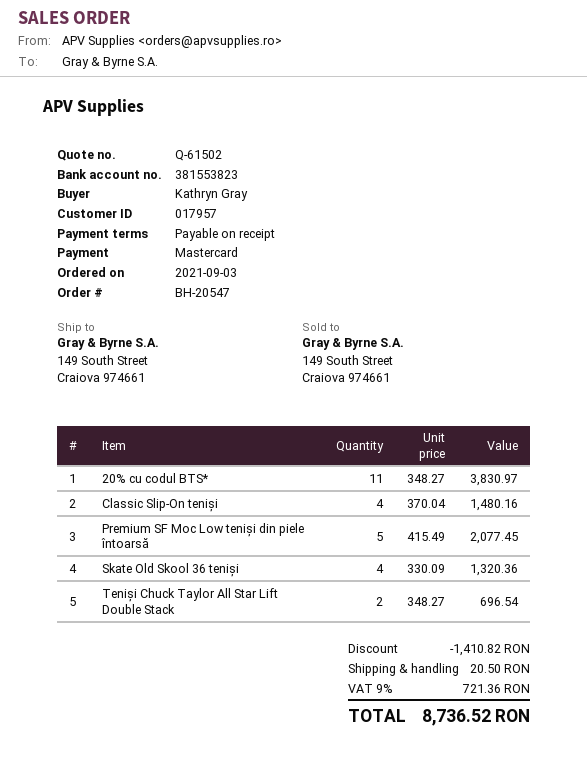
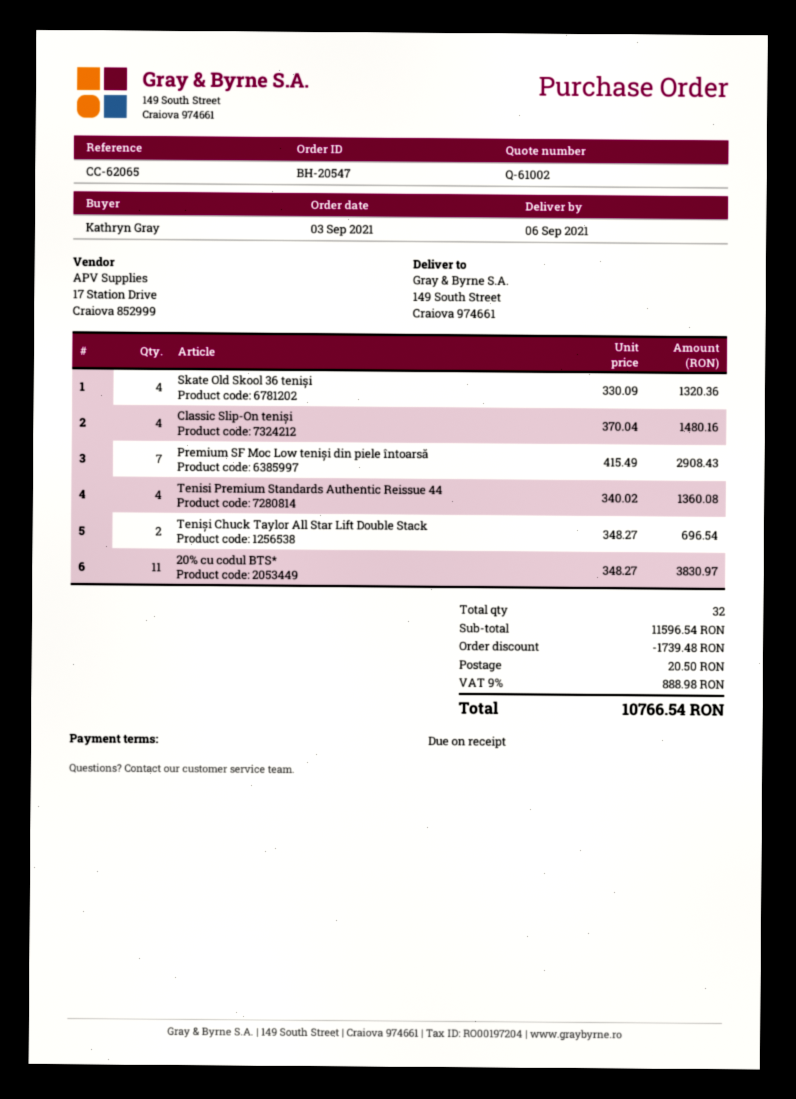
quote number: Q-61502 -> Q-61002
Premium SF Moc Low teniși din piele întoarsă: 5 x 415.49 = 2077.45 -> 7 x 415.49 = 2908.43
Tenisi Premium Standards Authentic Reissue 44: none -> 4 x 340.02 = 1360.08
discount: 1410.82 -> 1739.48
tax: 9% = 721.36 -> 9% = 888.98
total: 8736.52 -> 10766.54

